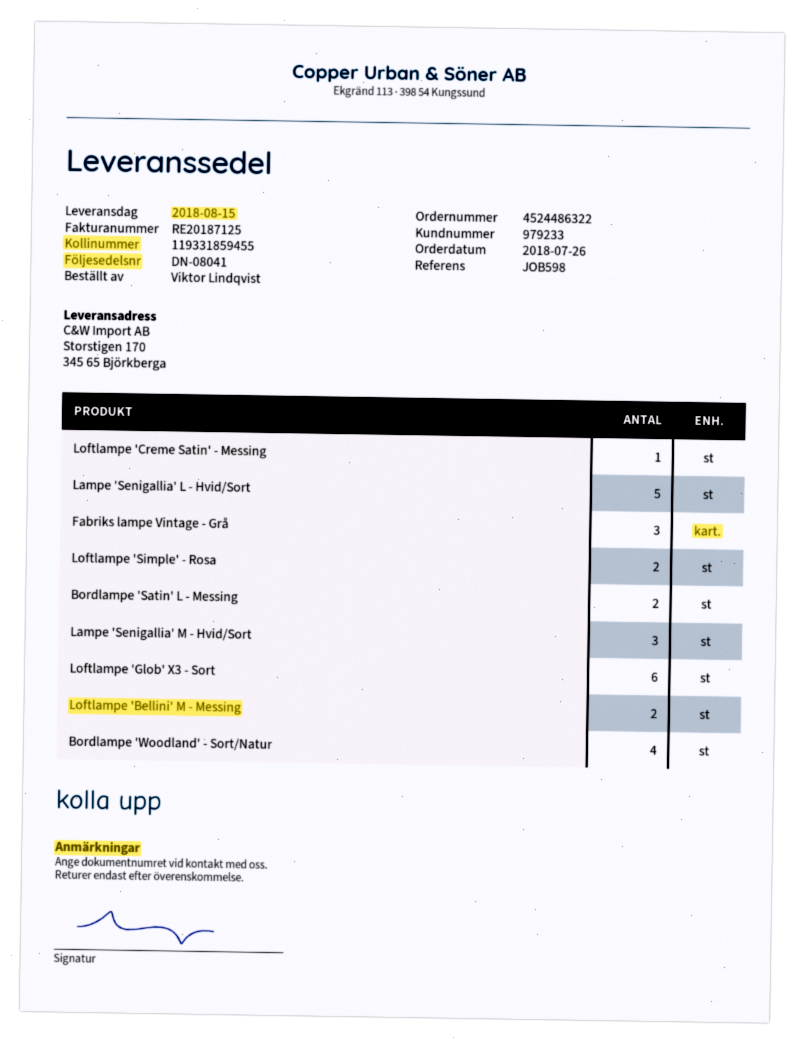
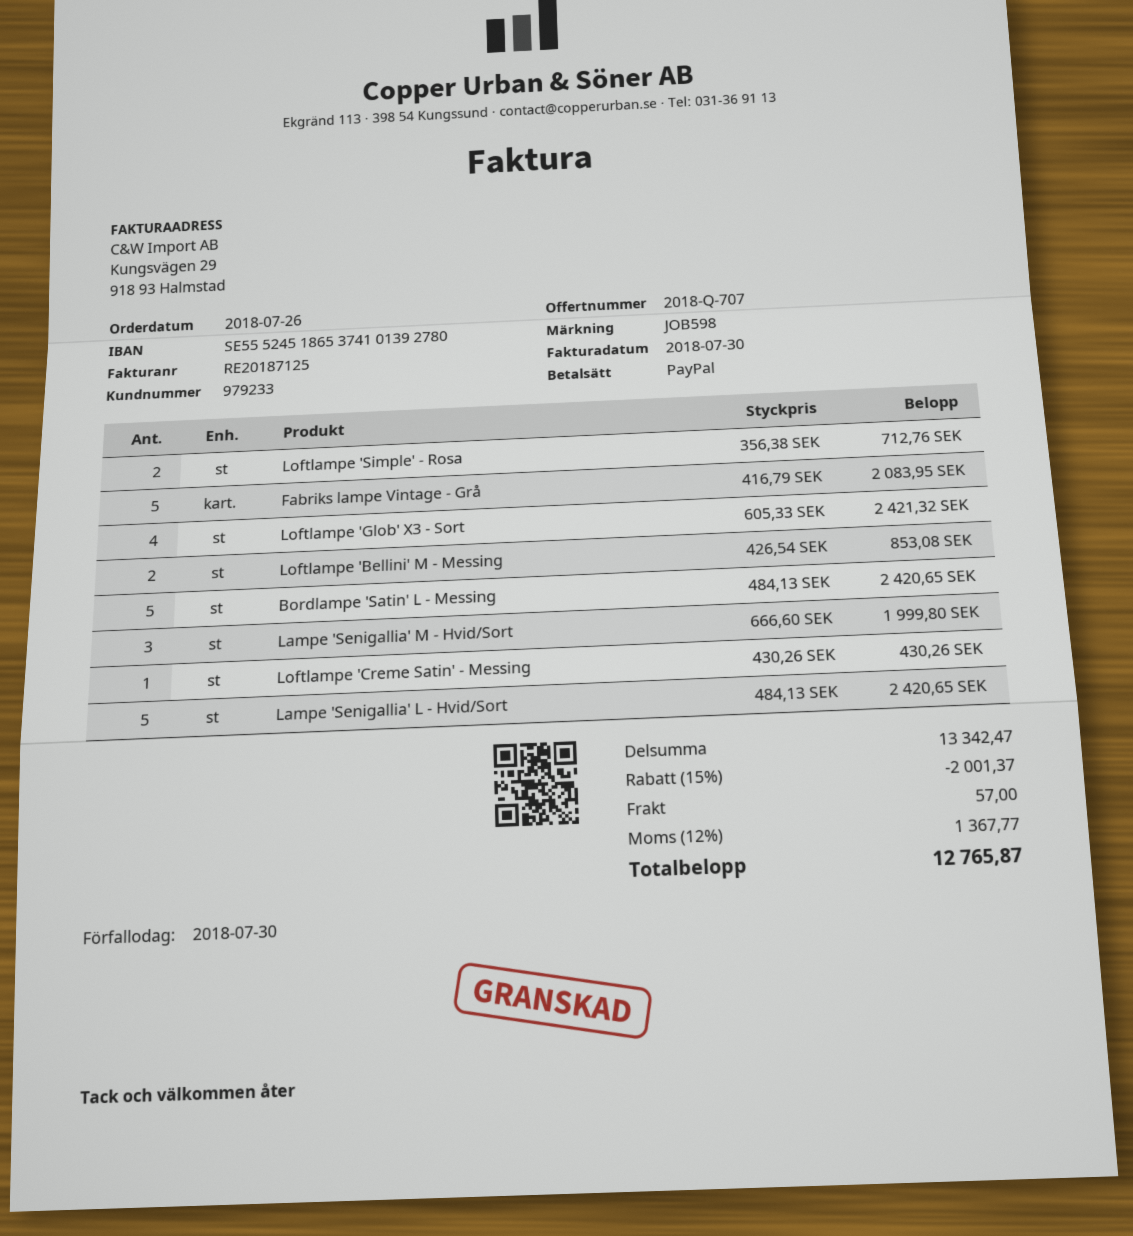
Fabriks lampe Vintage - Grå: 3 -> 5
Bordlampe 'Satin' L - Messing: 2 -> 5
Loftlampe 'Glob' X3 - Sort: 6 -> 4
Bordlampe 'Woodland' - Sort/Natur: 4 -> none

